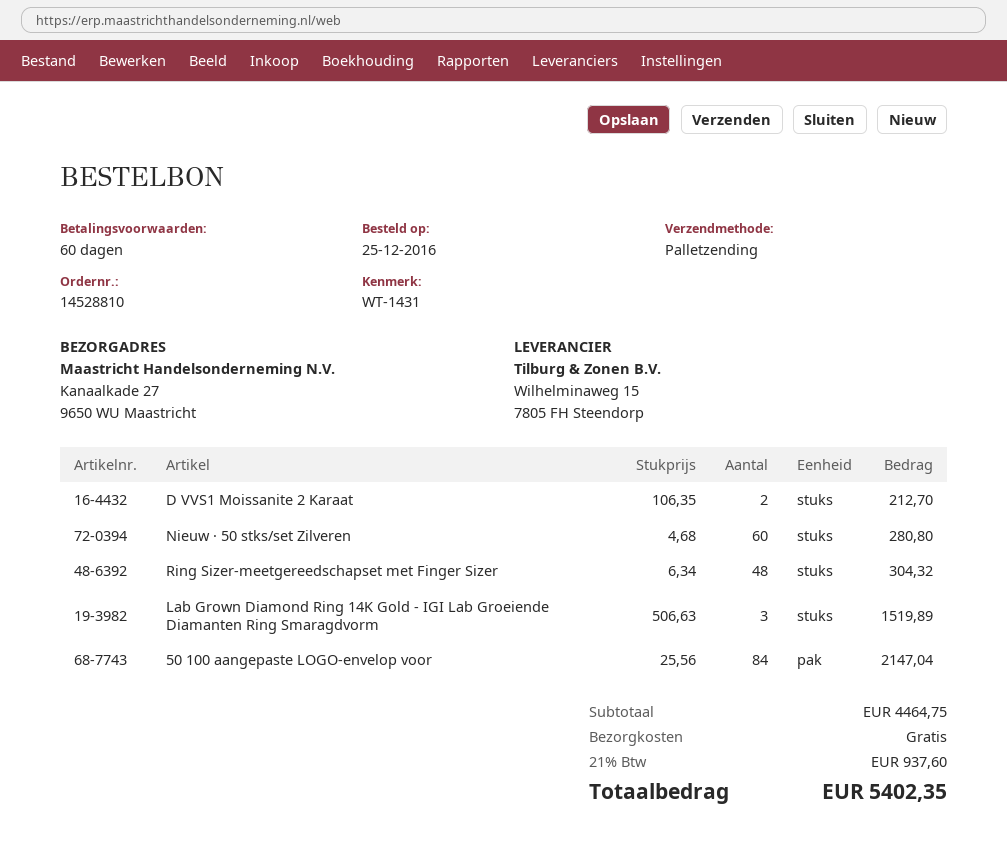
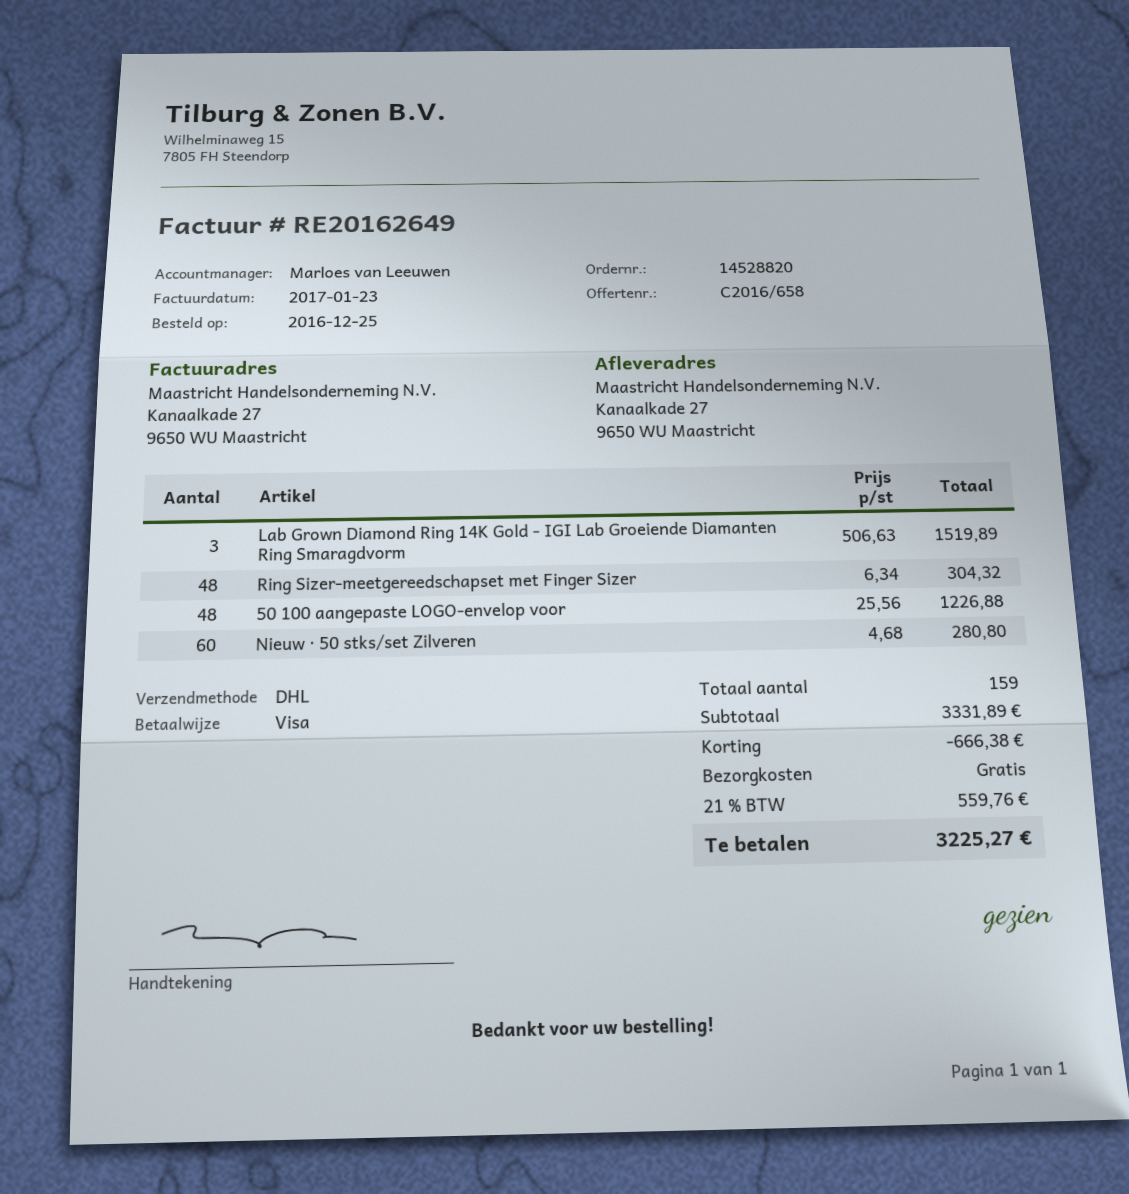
order number: 14528810 -> 14528820
shipping method: pallet freight -> DHL
D VVS1 Moissanite 2 Karaat: 2 x 106.35 = 212.70 -> none
50 100 aangepaste LOGO-envelop voor: 84 x 25.56 = 2147.04 -> 48 x 25.56 = 1226.88
subtotal: 4464.75 -> 3331.89
discount: none -> 666.38
tax: 21% = 937.60 -> 21% = 559.76
total: 5402.35 -> 3225.27

